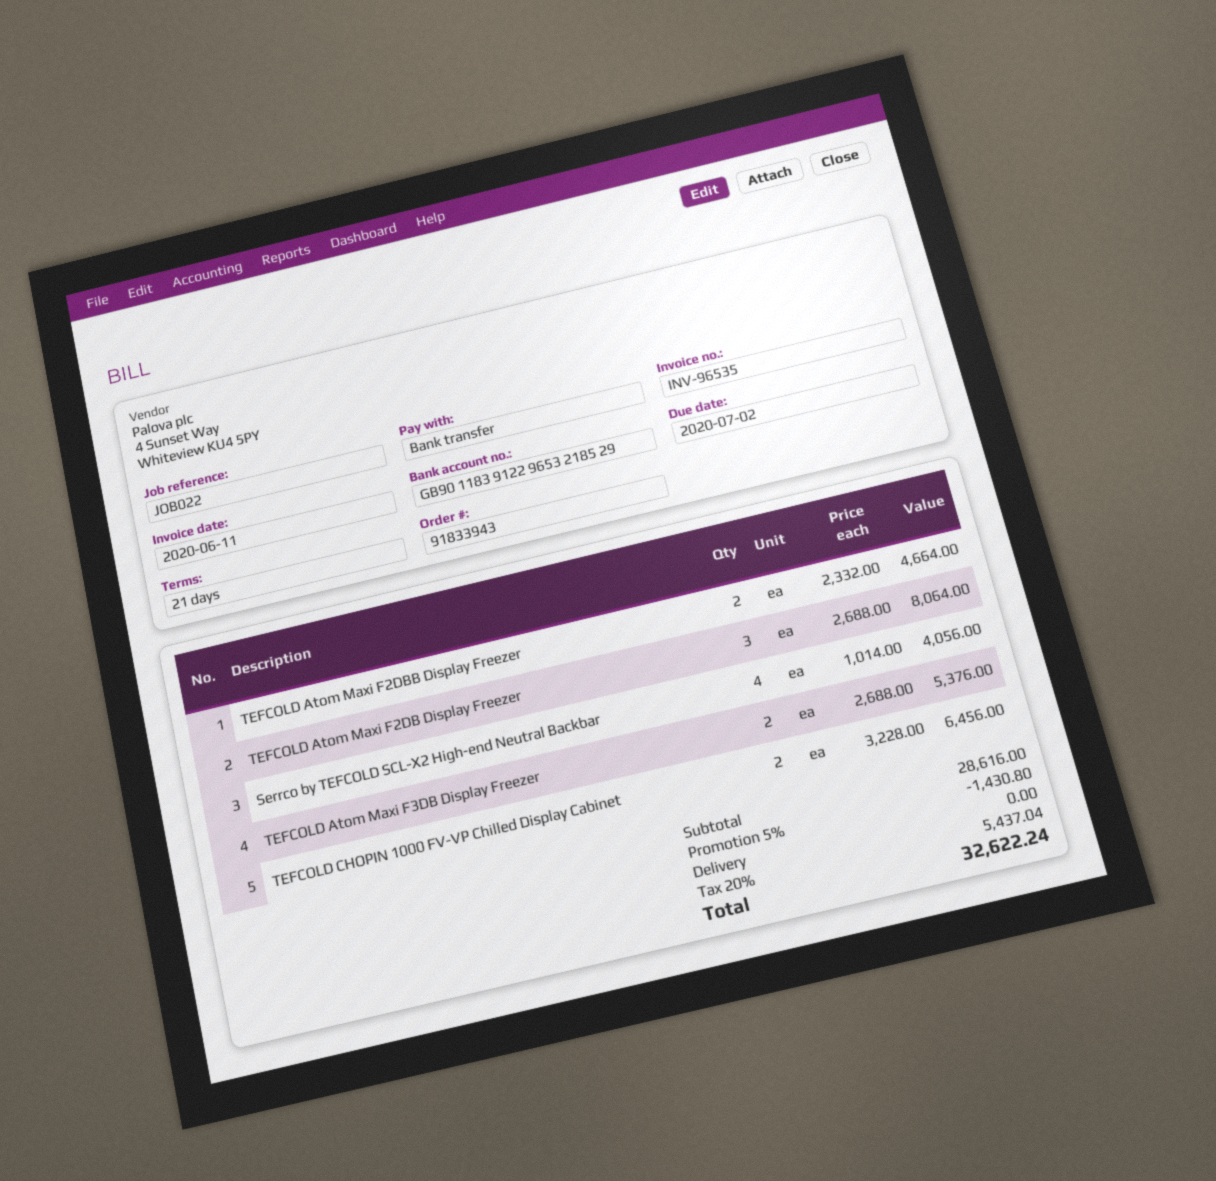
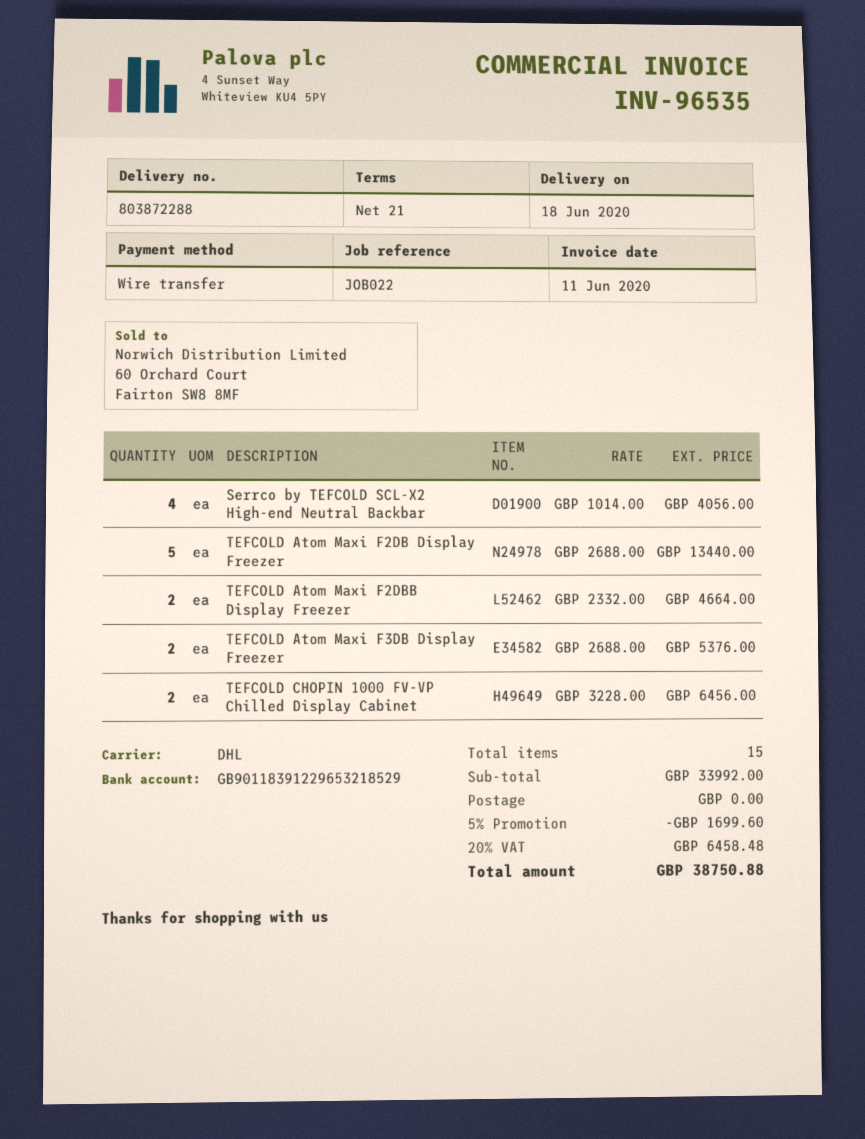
TEFCOLD Atom Maxi F2DB Display Freezer: 3 x 2688.00 = 8064.00 -> 5 x 2688.00 = 13440.00
subtotal: 28616.00 -> 33992.00
discount: 5% = 1430.80 -> 5% = 1699.60
tax: 20% = 5437.04 -> 20% = 6458.48
total: 32622.24 -> 38750.88

